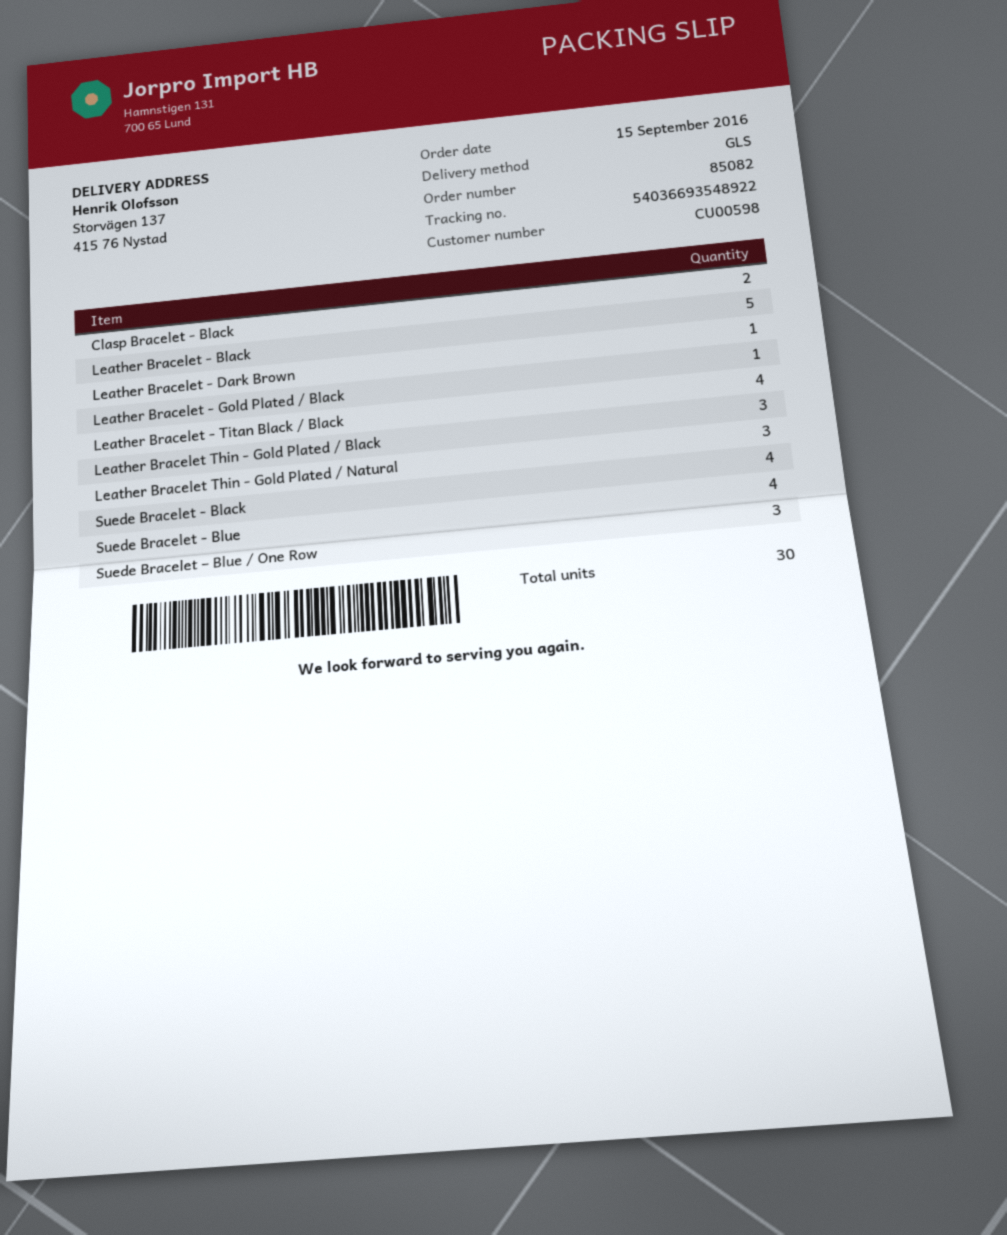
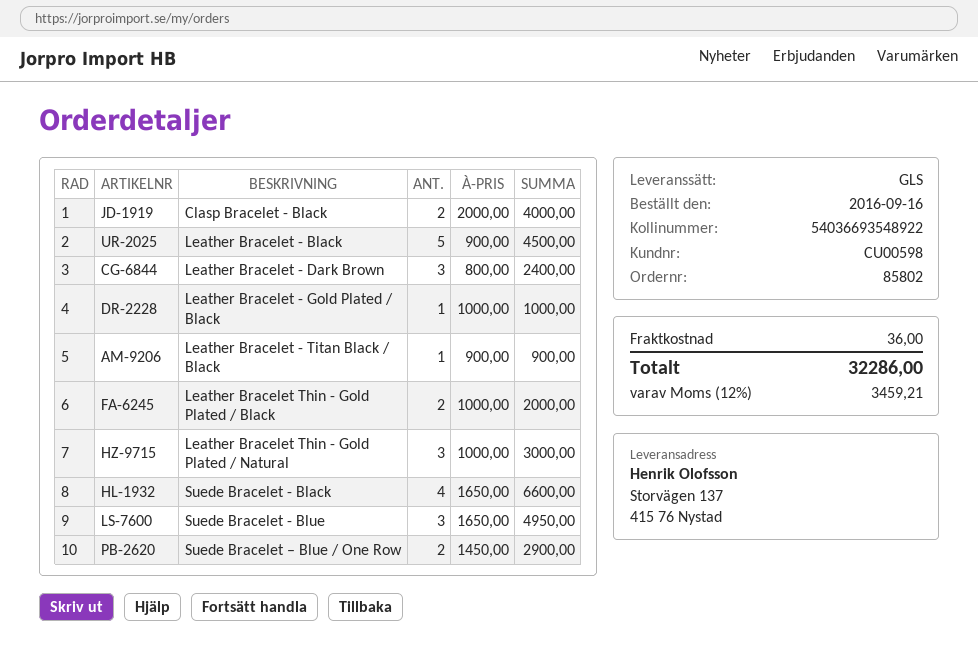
order number: 85082 -> 85802
order date: 2016-09-15 -> 2016-09-16
Leather Bracelet - Dark Brown: 1 -> 3
Leather Bracelet - Titan Black / Black: 4 -> 1
Leather Bracelet Thin - Gold Plated / Black: 3 -> 2
Suede Bracelet - Blue: 4 -> 3
Suede Bracelet – Blue / One Row: 3 -> 2

